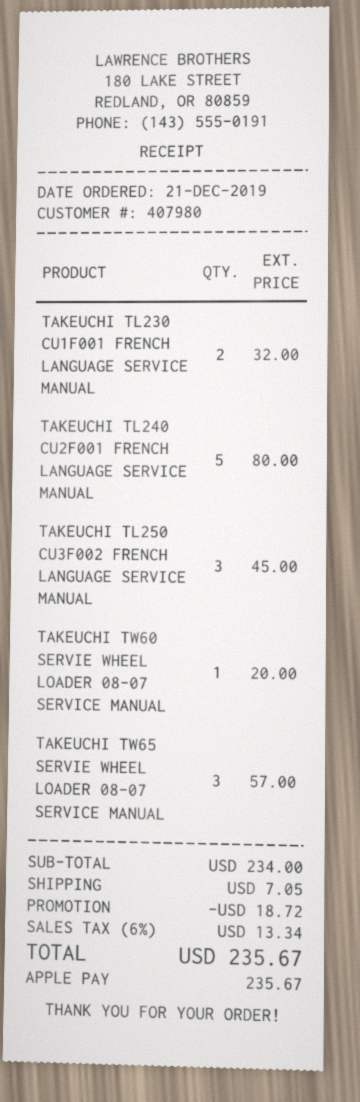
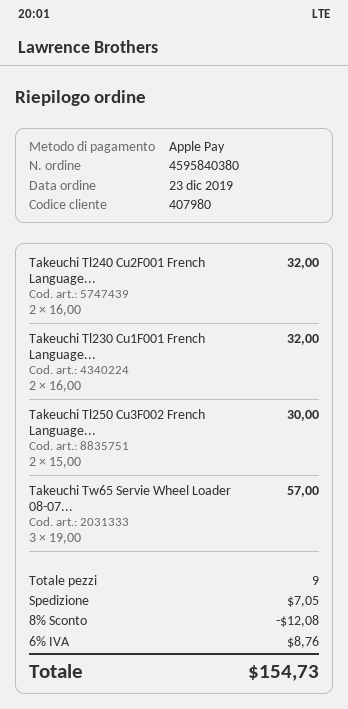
order date: 2019-12-21 -> 2019-12-23
TAKEUCHI TL240 CU2F001 FRENCH LANGUAGE SERVICE MANUAL: 5 for 80.00 -> 2 for 32.00
TAKEUCHI TL250 CU3F002 FRENCH LANGUAGE SERVICE MANUAL: 3 for 45.00 -> 2 for 30.00
TAKEUCHI TW60 SERVIE WHEEL LOADER 08-07 SERVICE MANUAL: 1 for 20.00 -> none
discount: 18.72 -> 12.08
tax: 6% = 13.34 -> 6% = 8.76
total: 235.67 -> 154.73

